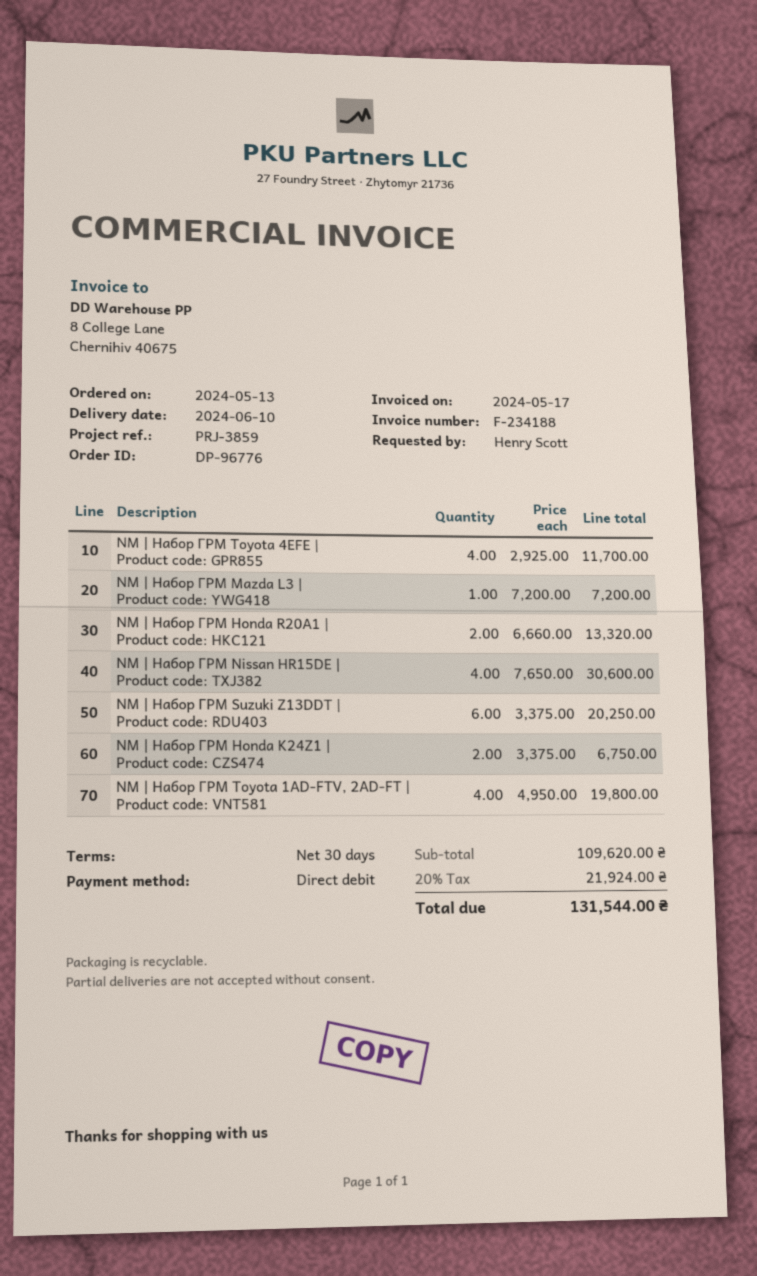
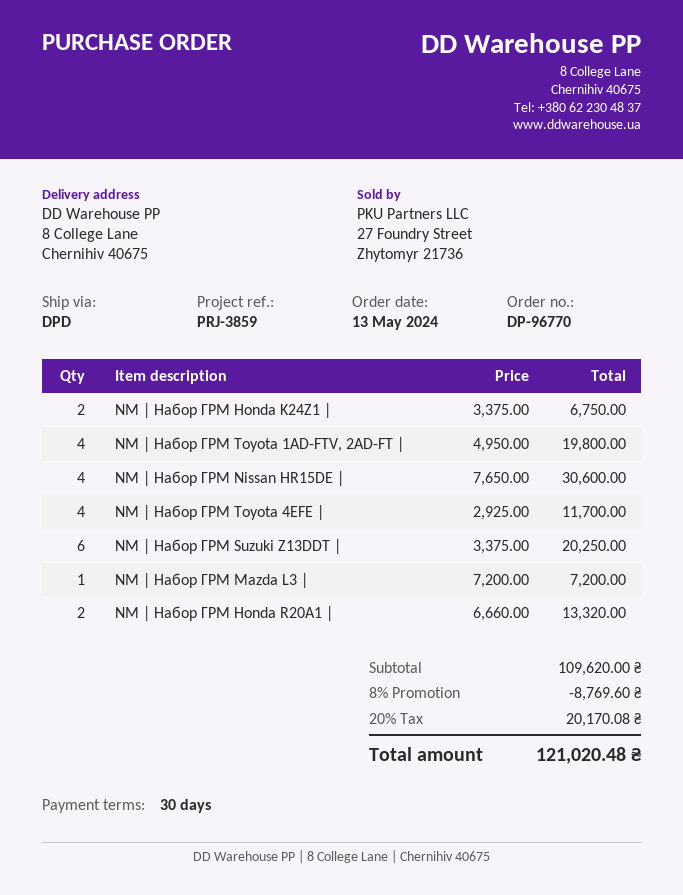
order number: DP-96776 -> DP-96770
discount: none -> 8% = 8769.60
tax: 20% = 21924.00 -> 20% = 20170.08
total: 131544.00 -> 121020.48

